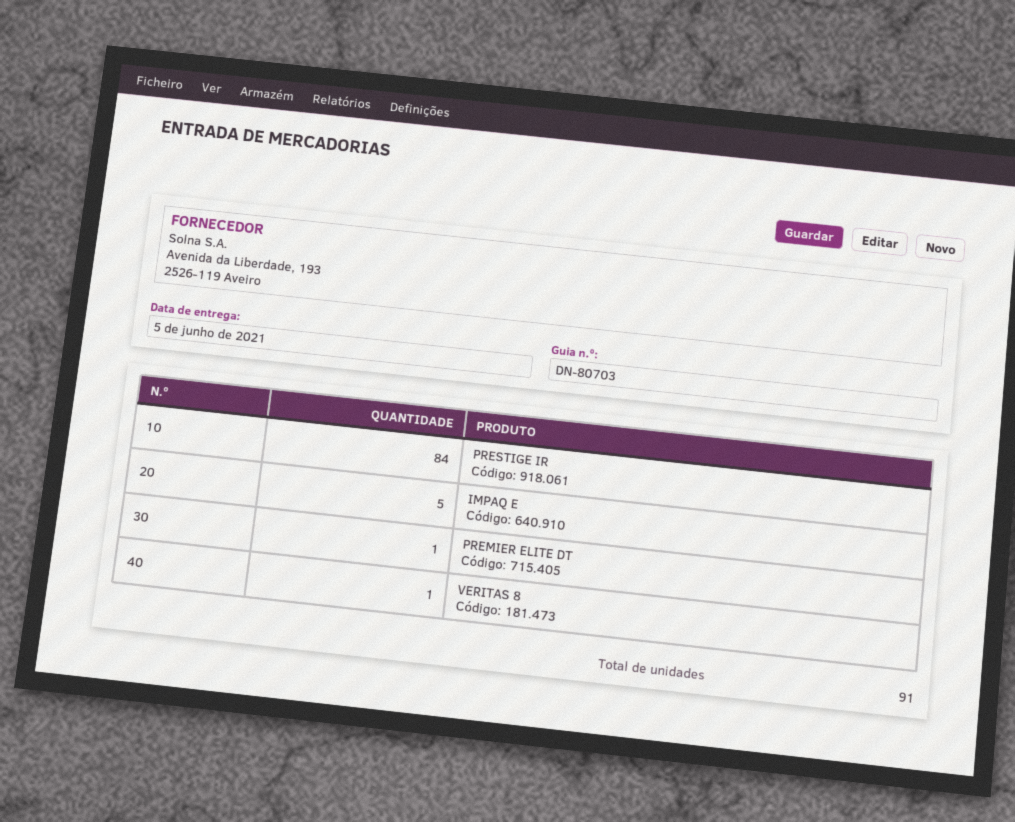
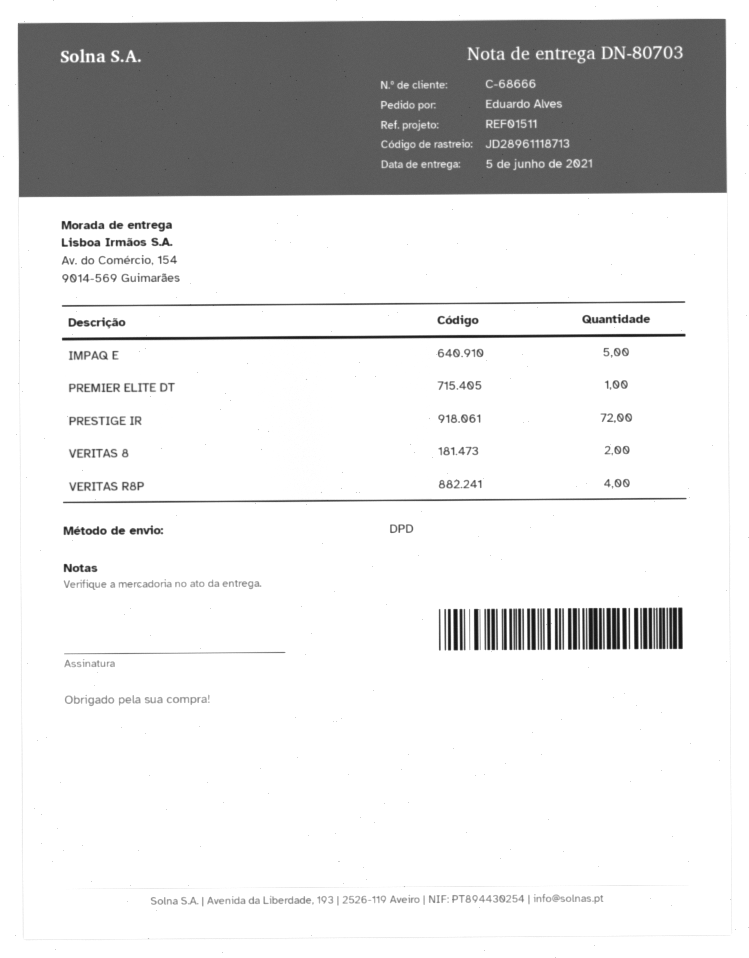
PRESTIGE IR: 84 -> 72
VERITAS 8: 1 -> 2
VERITAS R8P: none -> 4

